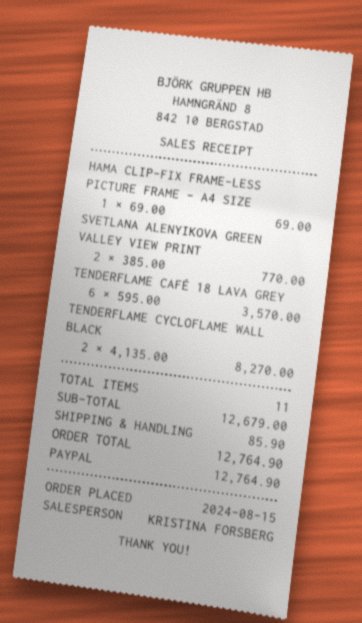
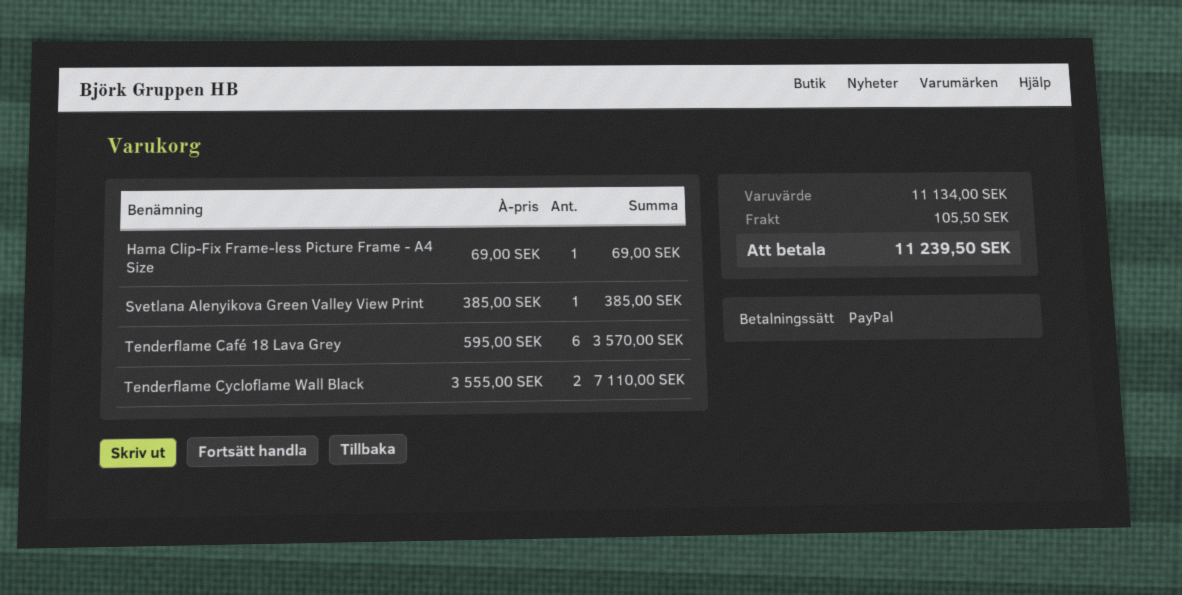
SVETLANA ALENYIKOVA GREEN VALLEY VIEW PRINT: 2 x 385.00 = 770.00 -> 1 x 385.00 = 385.00
TENDERFLAME CYCLOFLAME WALL BLACK: 2 x 4135.00 = 8270.00 -> 2 x 3555.00 = 7110.00
subtotal: 12679.00 -> 11134.00
shipping: 85.90 -> 105.50
total: 12764.90 -> 11239.50

